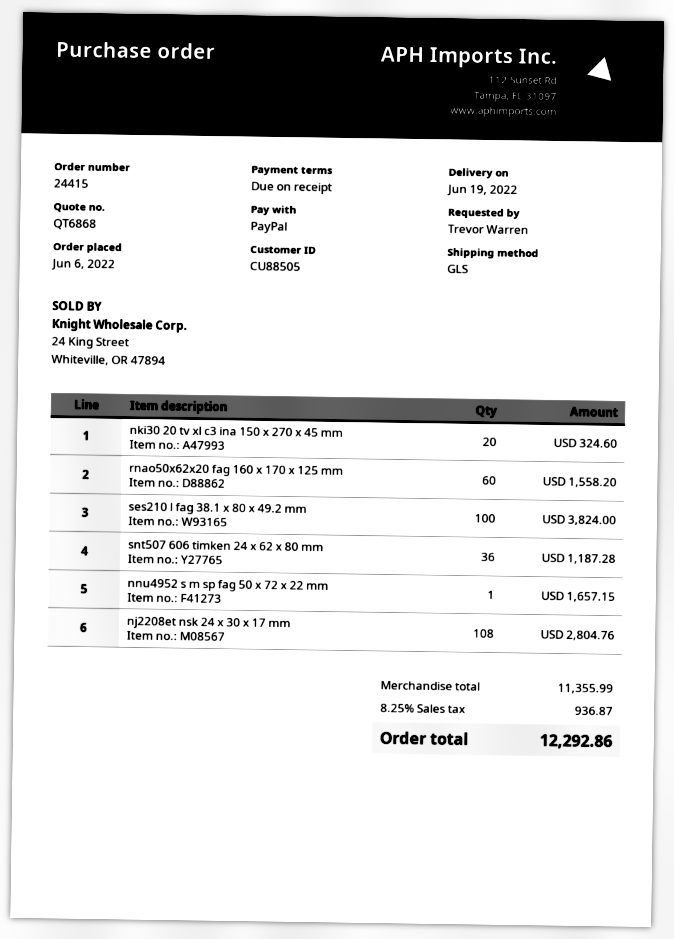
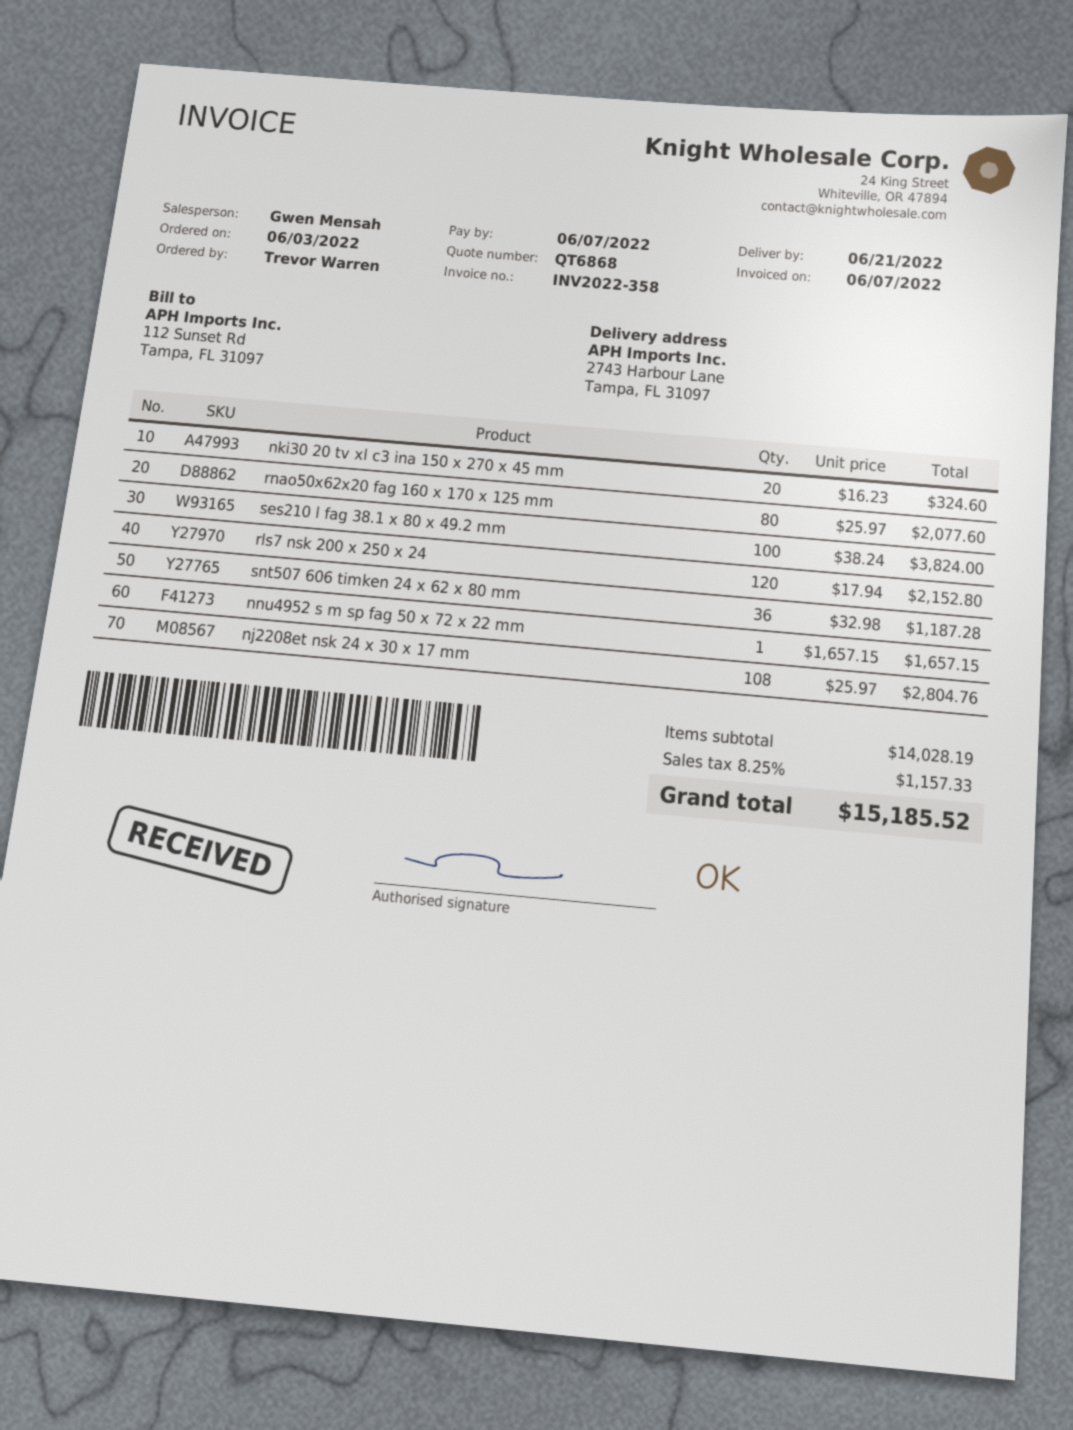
order date: 2022-06-06 -> 2022-06-03
delivery date: 2022-06-19 -> 2022-06-21
rnao50x62x20 fag 160 x 170 x 125 mm: 60 for 1558.20 -> 80 for 2077.60
rls7 nsk 200 x 250 x 24: none -> 120 for 2152.80
subtotal: 11355.99 -> 14028.19
tax: 8.25% = 936.87 -> 8.25% = 1157.33
total: 12292.86 -> 15185.52

